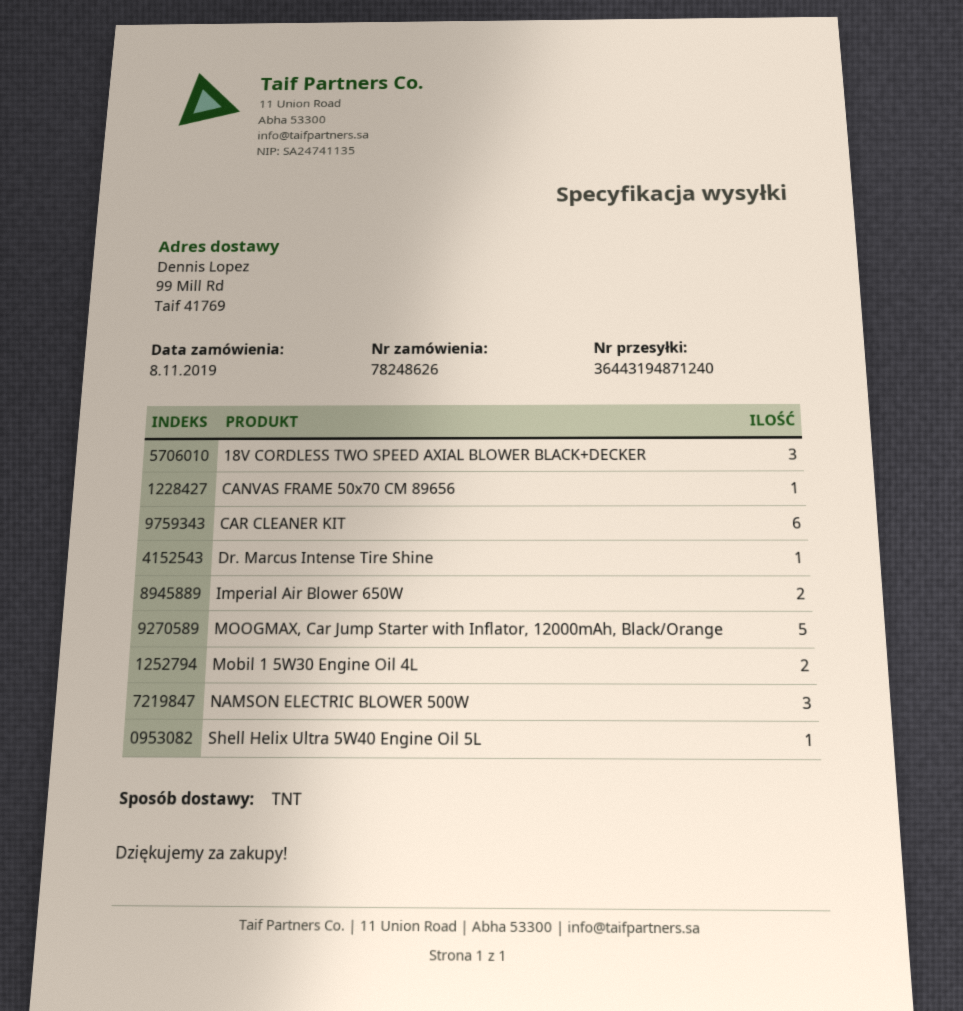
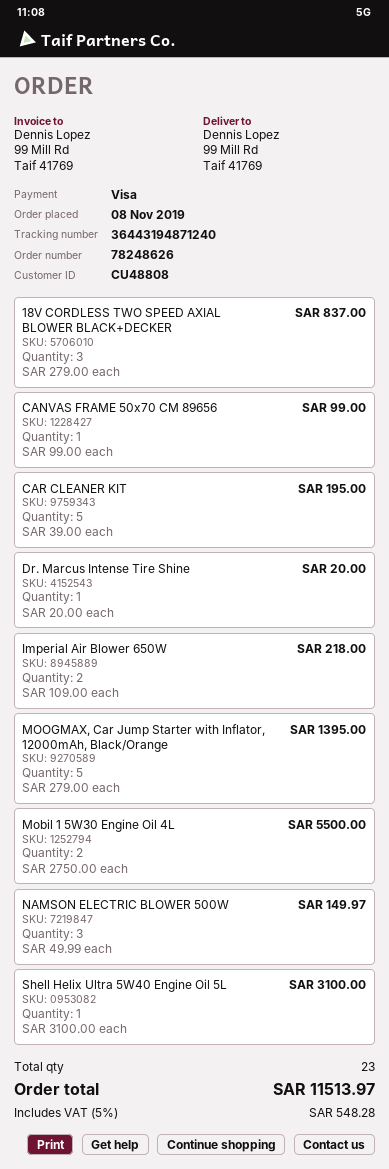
CAR CLEANER KIT: 6 -> 5

